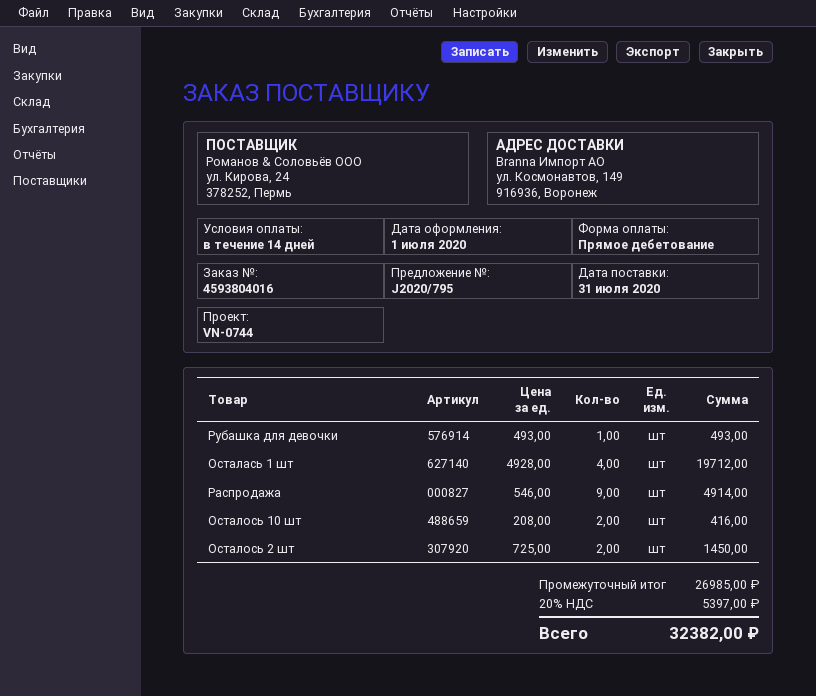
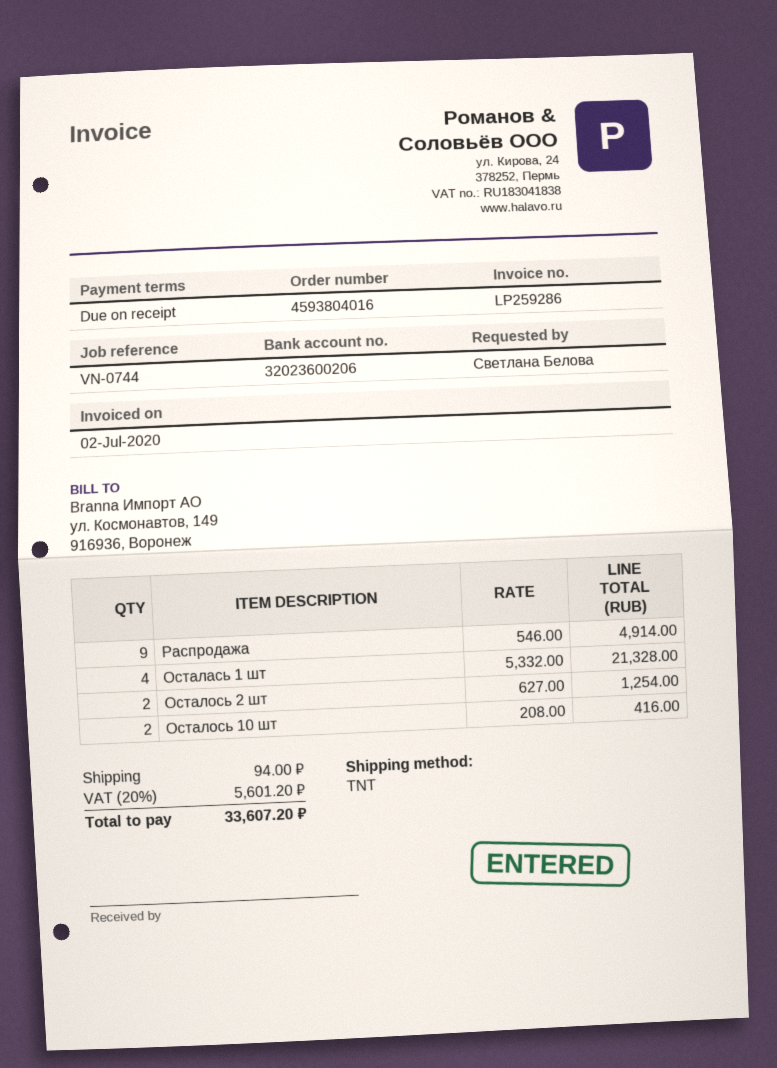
payment terms: 14 days -> on receipt
Рубашка для девочки: 1 x 493.00 = 493.00 -> none
Осталась 1 шт: 4 x 4928.00 = 19712.00 -> 4 x 5332.00 = 21328.00
Осталось 2 шт: 2 x 725.00 = 1450.00 -> 2 x 627.00 = 1254.00
shipping: none -> 94.00
tax: 20% = 5397.00 -> 20% = 5601.20
total: 32382.00 -> 33607.20

